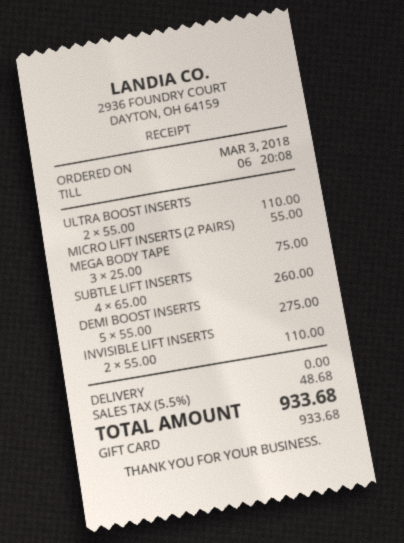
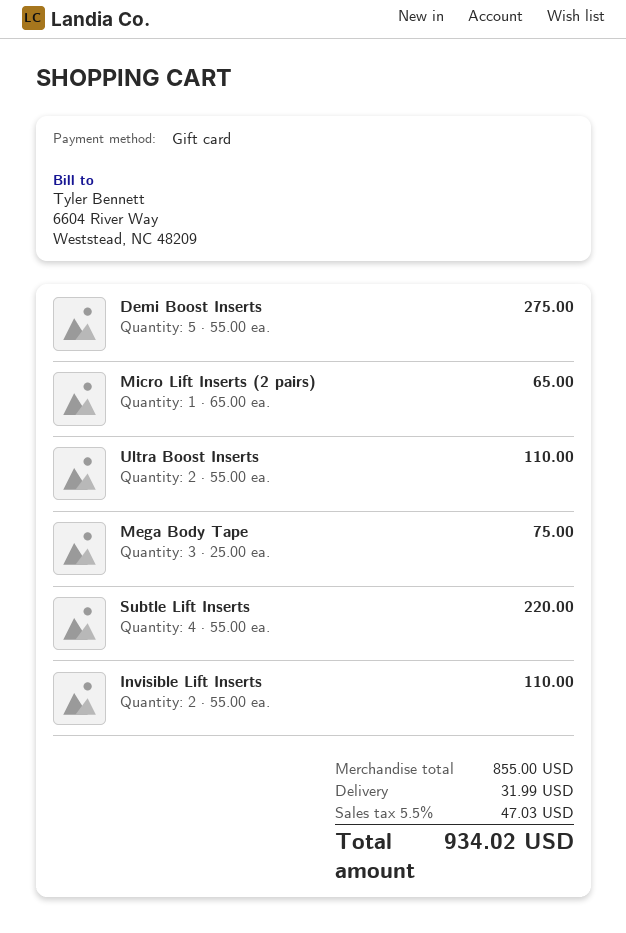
MICRO LIFT INSERTS (2 PAIRS): 1 x 55.00 = 55.00 -> 1 x 65.00 = 65.00
SUBTLE LIFT INSERTS: 4 x 65.00 = 260.00 -> 4 x 55.00 = 220.00
shipping: 0.00 -> 31.99
tax: 5.5% = 48.68 -> 5.5% = 47.03
total: 933.68 -> 934.02

